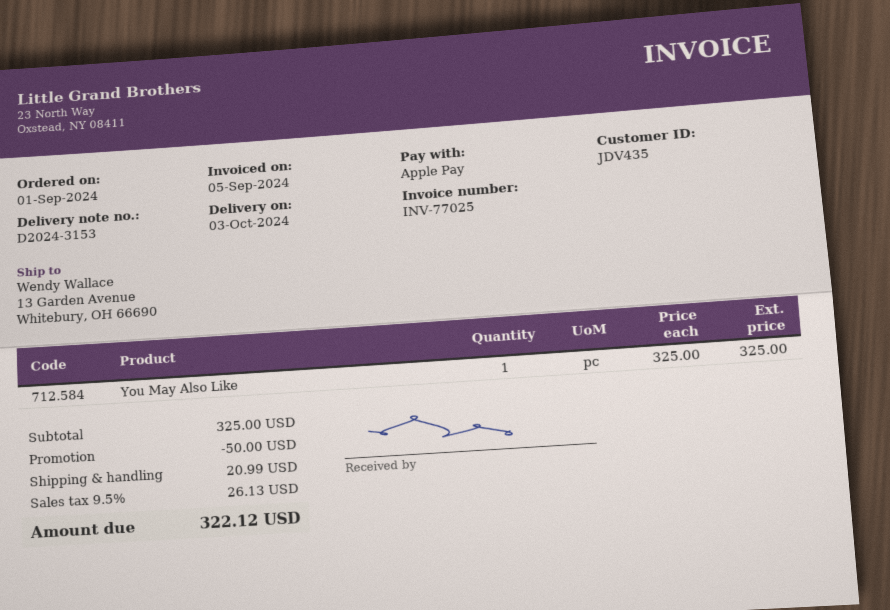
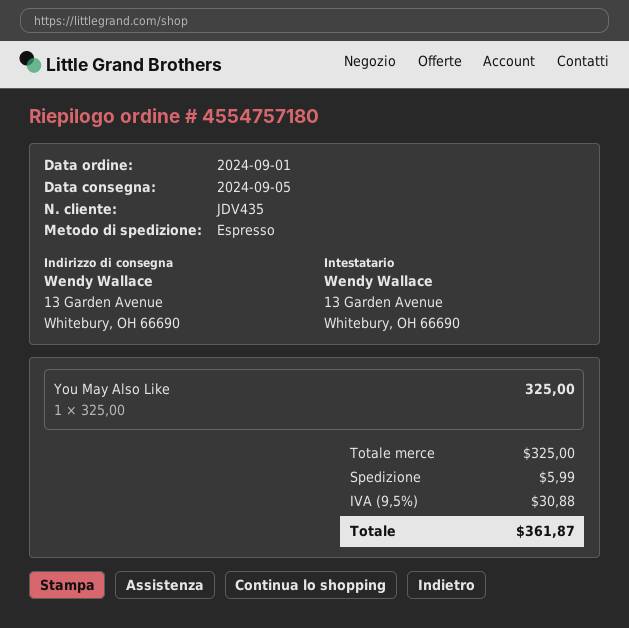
delivery date: 2024-10-03 -> 2024-09-05
discount: 50.00 -> none
shipping: 20.99 -> 5.99
tax: 9.5% = 26.13 -> 9.5% = 30.88
total: 322.12 -> 361.87

